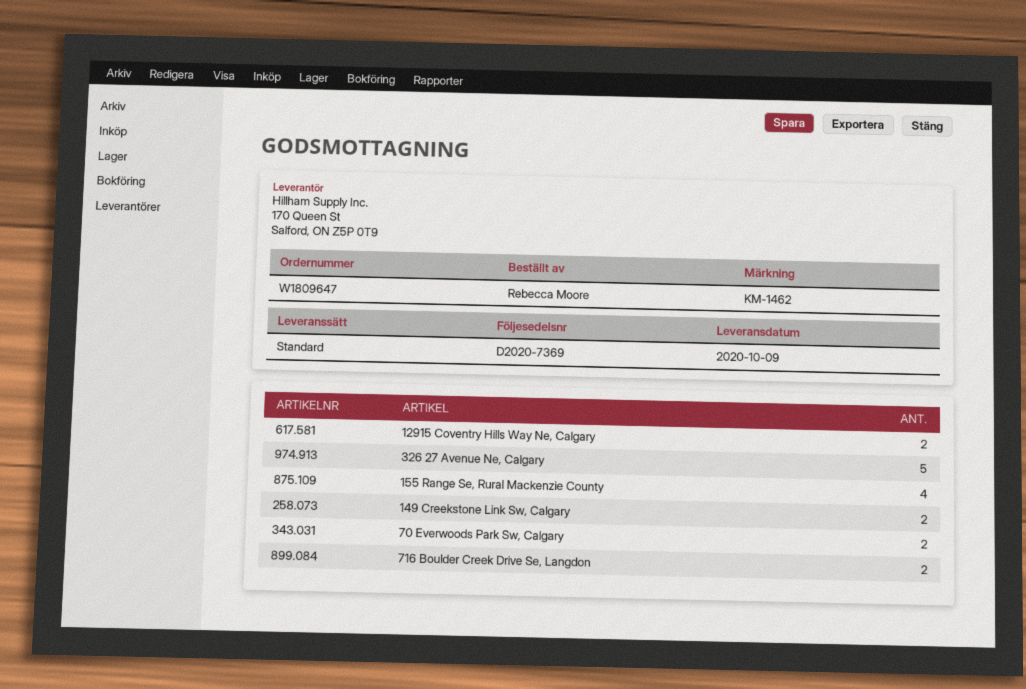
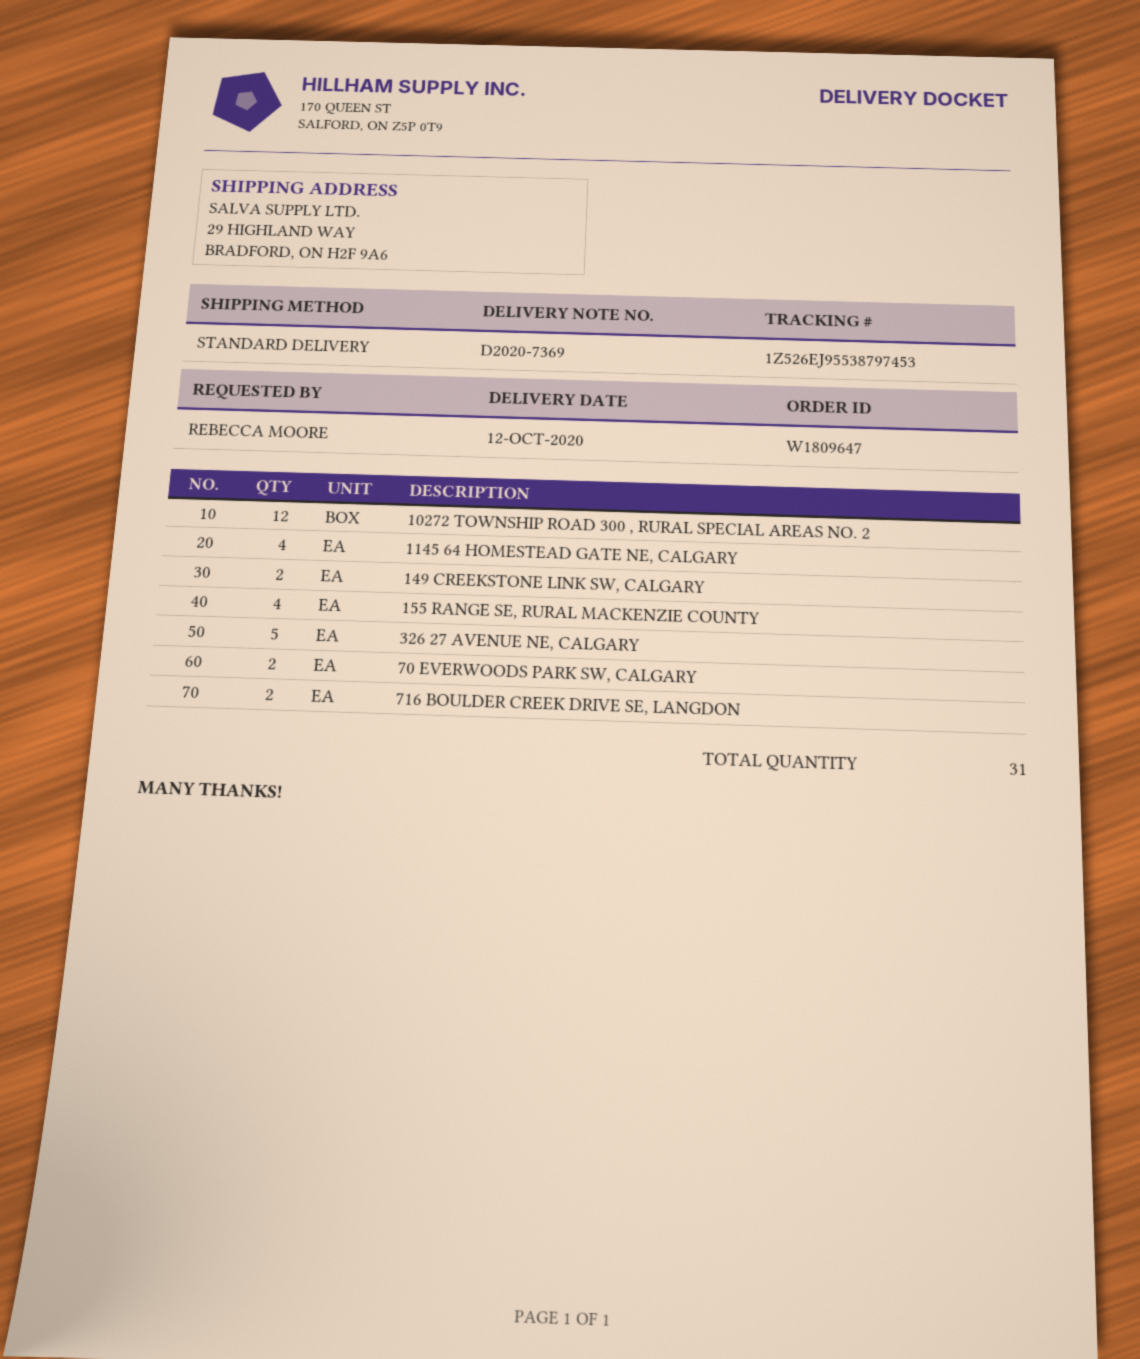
delivery date: 2020-10-09 -> 2020-10-12
12915 Coventry Hills Way Ne, Calgary: 2 -> none
10272 TOWNSHIP ROAD 300 , RURAL SPECIAL AREAS NO. 2: none -> 12
1145 64 HOMESTEAD GATE NE, CALGARY: none -> 4

